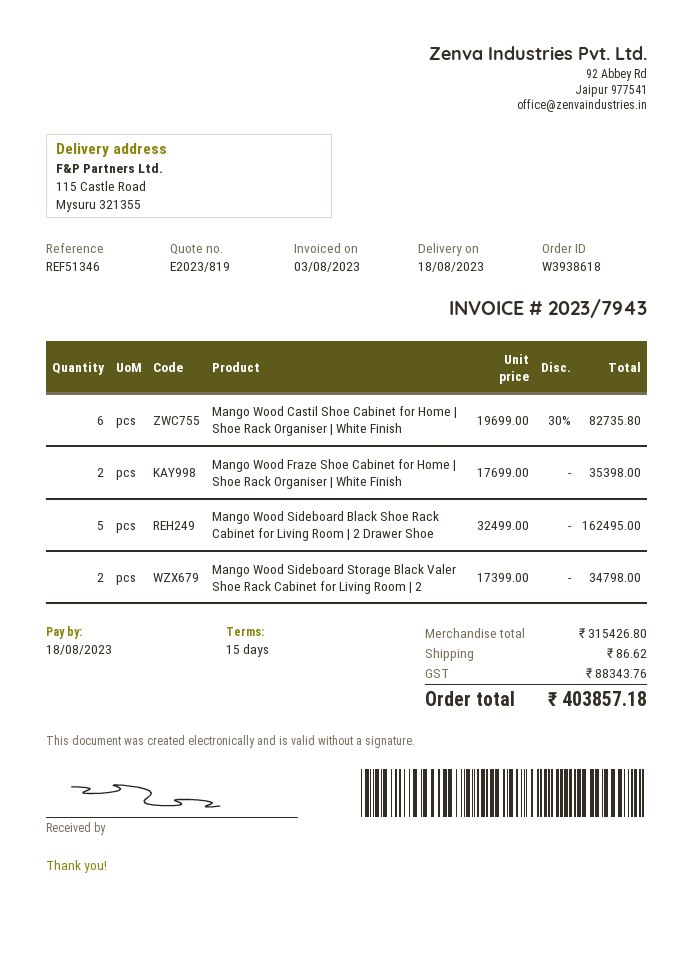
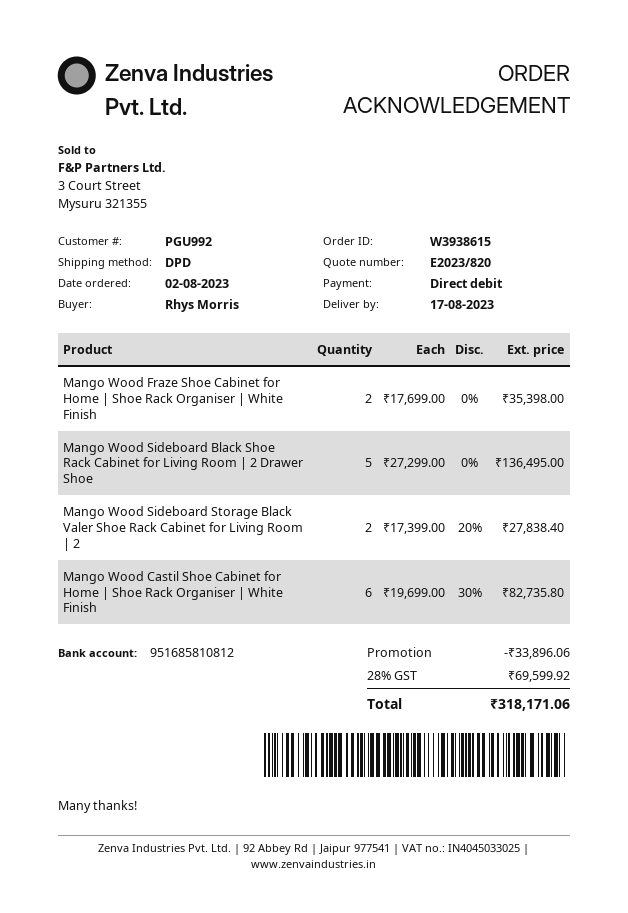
quote number: E2023/819 -> E2023/820
order number: W3938618 -> W3938615
delivery date: 2023-08-18 -> 2023-08-17
Mango Wood Sideboard Black Shoe Rack Cabinet for Living Room | 2 Drawer Shoe: 5 x 32499.00 = 162495.00 -> 5 x 27299.00 = 136495.00
Mango Wood Sideboard Storage Black Valer Shoe Rack Cabinet for Living Room | 2: 2 x 17399.00 = 34798.00 -> 2 x 17399.00 - 20% = 27838.40
discount: none -> 33896.06
shipping: 86.62 -> none
tax: 88343.76 -> 69599.92
total: 403857.18 -> 318171.06

